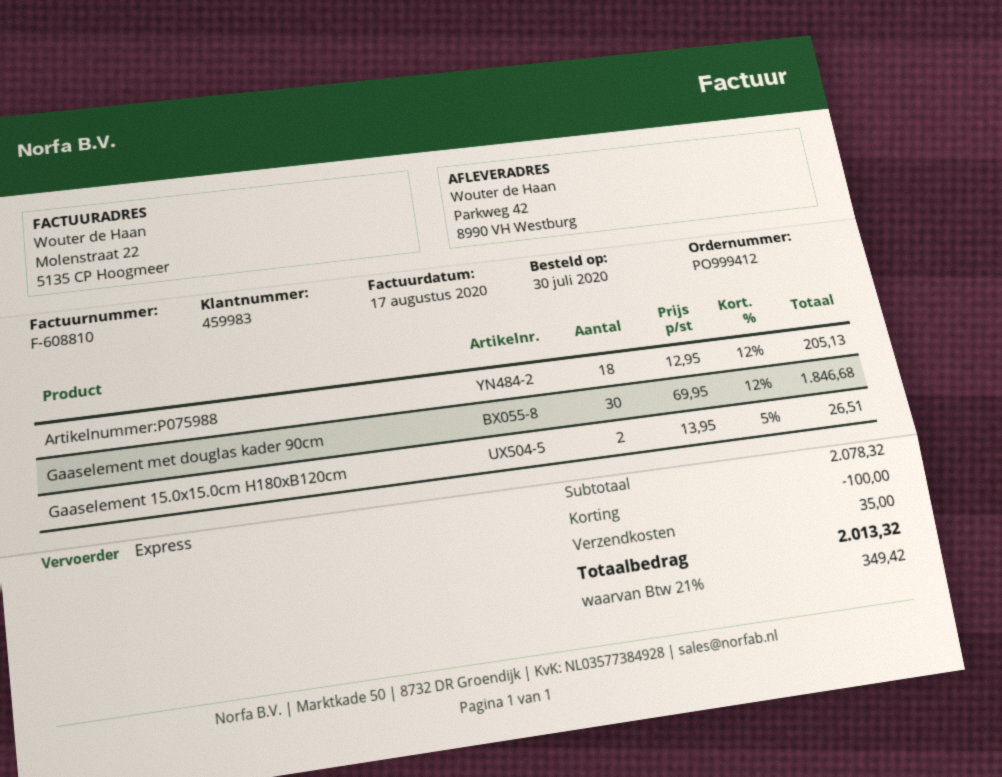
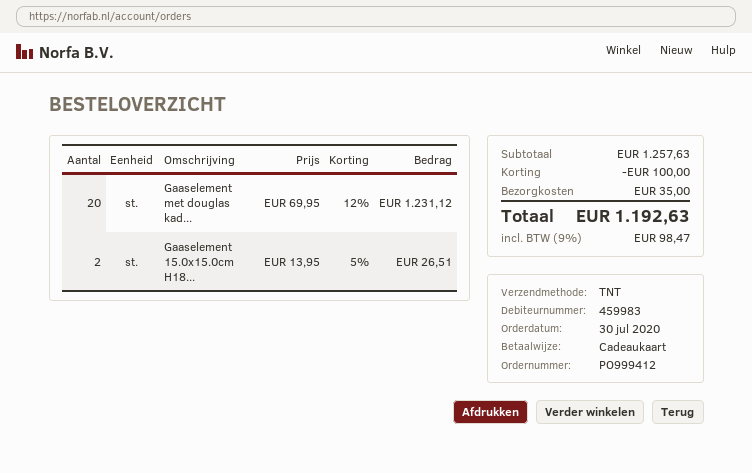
shipping method: express -> TNT
Artikelnummer:P075988: 18 x 12.95 - 12% = 205.13 -> none
Gaaselement met douglas kader 90cm: 30 x 69.95 - 12% = 1846.68 -> 20 x 69.95 - 12% = 1231.12
subtotal: 2078.32 -> 1257.63
tax: 21% = 349.42 -> 9% = 98.47
total: 2013.32 -> 1192.63

